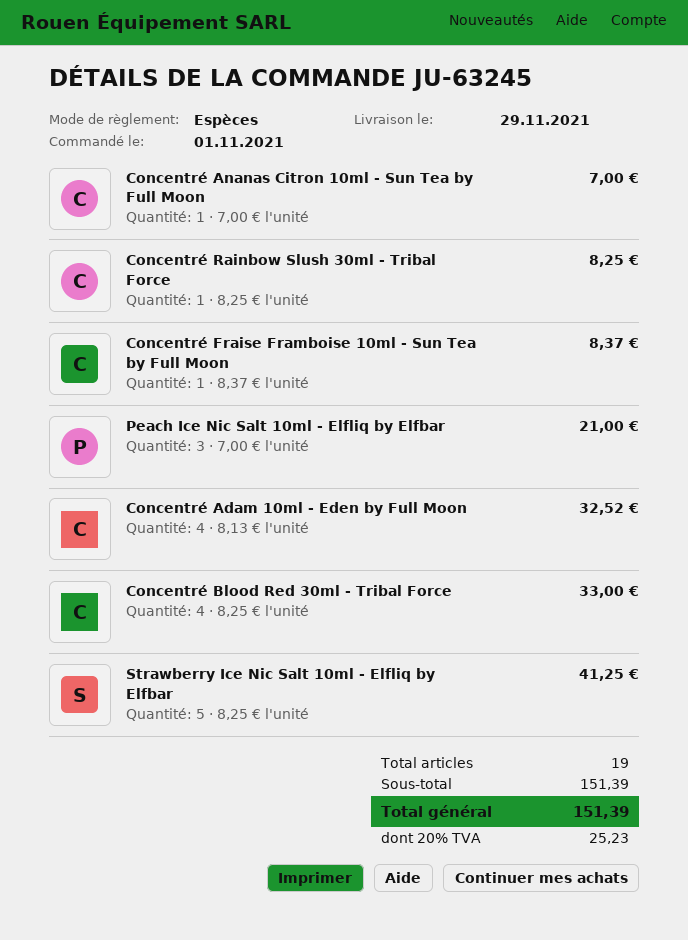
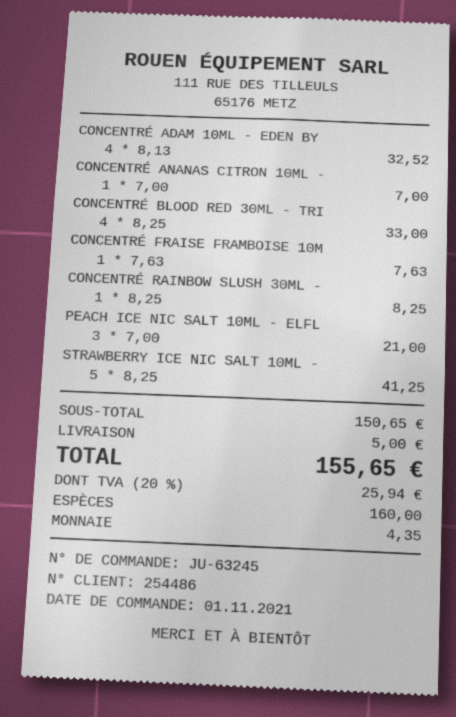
Concentré Fraise Framboise 10ml - Sun Tea by Full Moon: 1 x 8.37 = 8.37 -> 1 x 7.63 = 7.63
subtotal: 151.39 -> 150.65
shipping: none -> 5.00
tax: 20% = 25.23 -> 20% = 25.94
total: 151.39 -> 155.65

